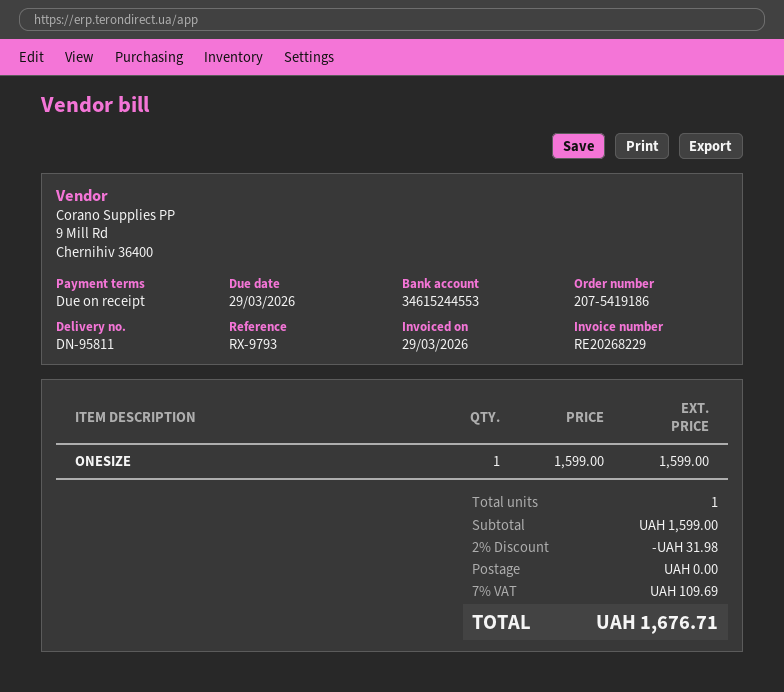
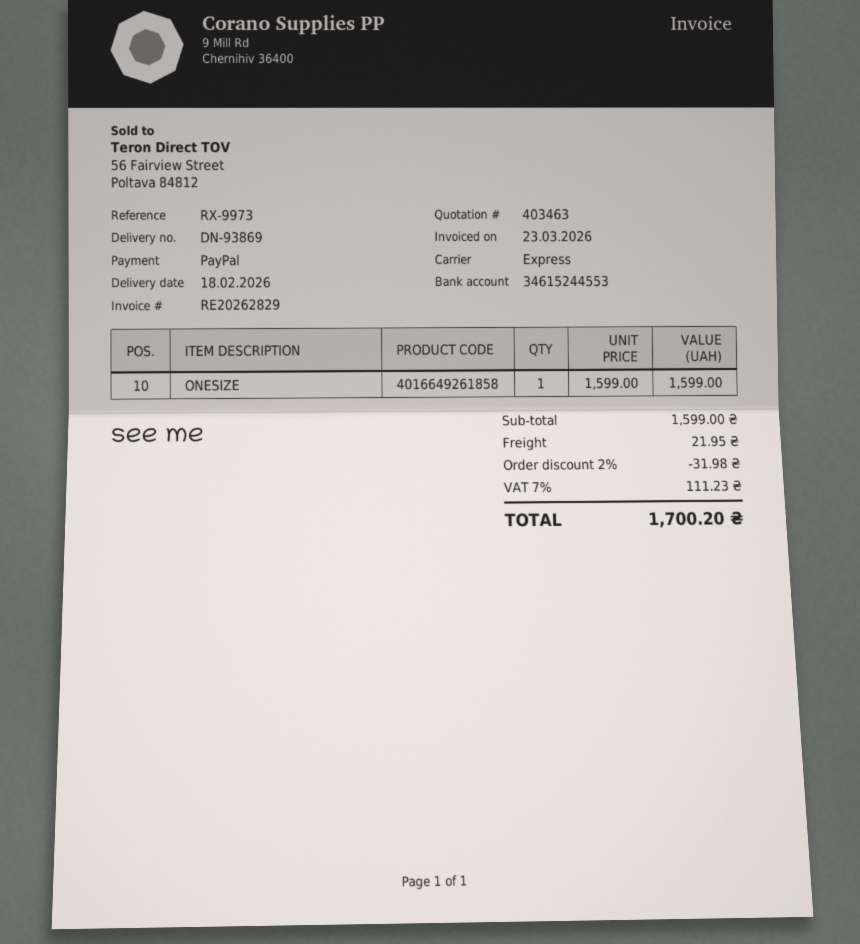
delivery note number: DN-95811 -> DN-93869
invoice number: RE20268229 -> RE20262829
invoice date: 2026-03-29 -> 2026-03-23
reference: RX-9793 -> RX-9973
shipping: 0.00 -> 21.95
tax: 7% = 109.69 -> 7% = 111.23
total: 1676.71 -> 1700.20

